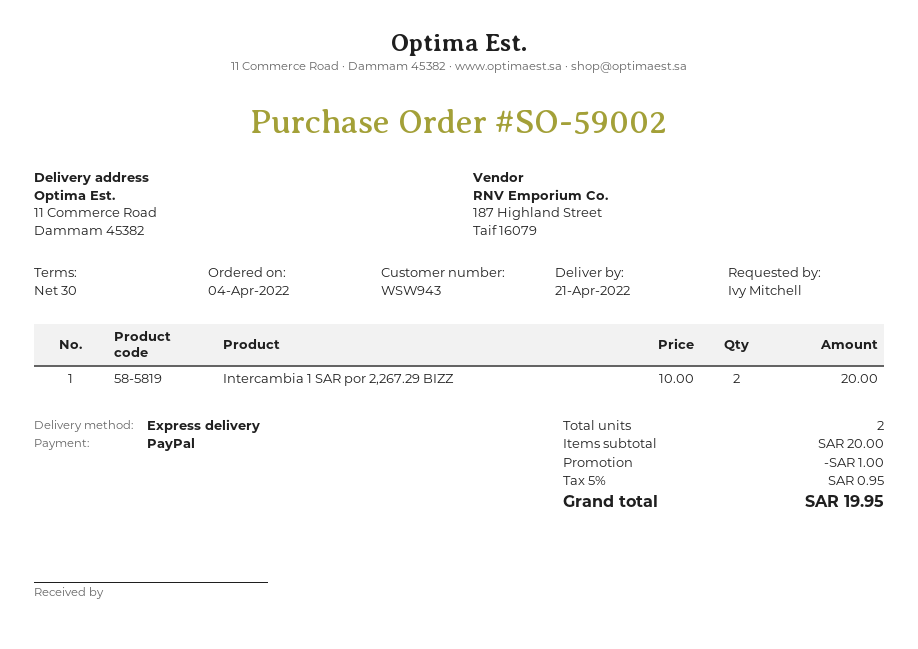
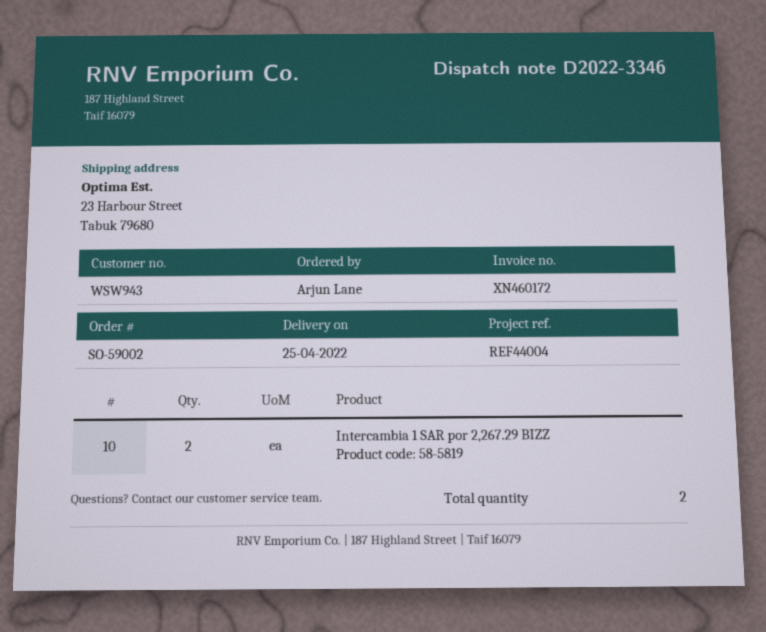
delivery date: 2022-04-21 -> 2022-04-25
ordered by: Ivy Mitchell -> Arjun Lane
ship to: 11 Commerce Road, Dammam 45382 -> 23 Harbour Street, Tabuk 79680

